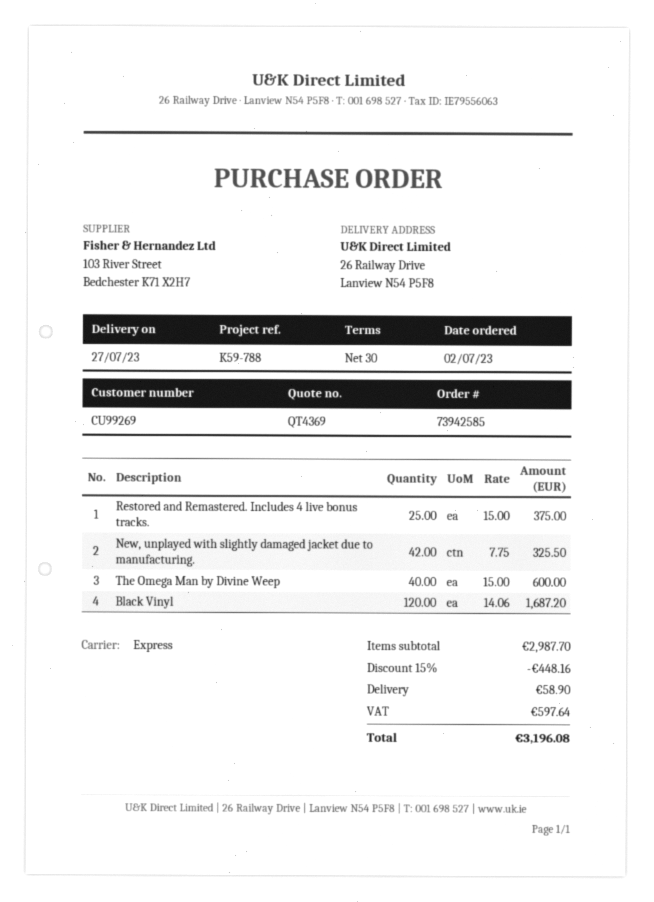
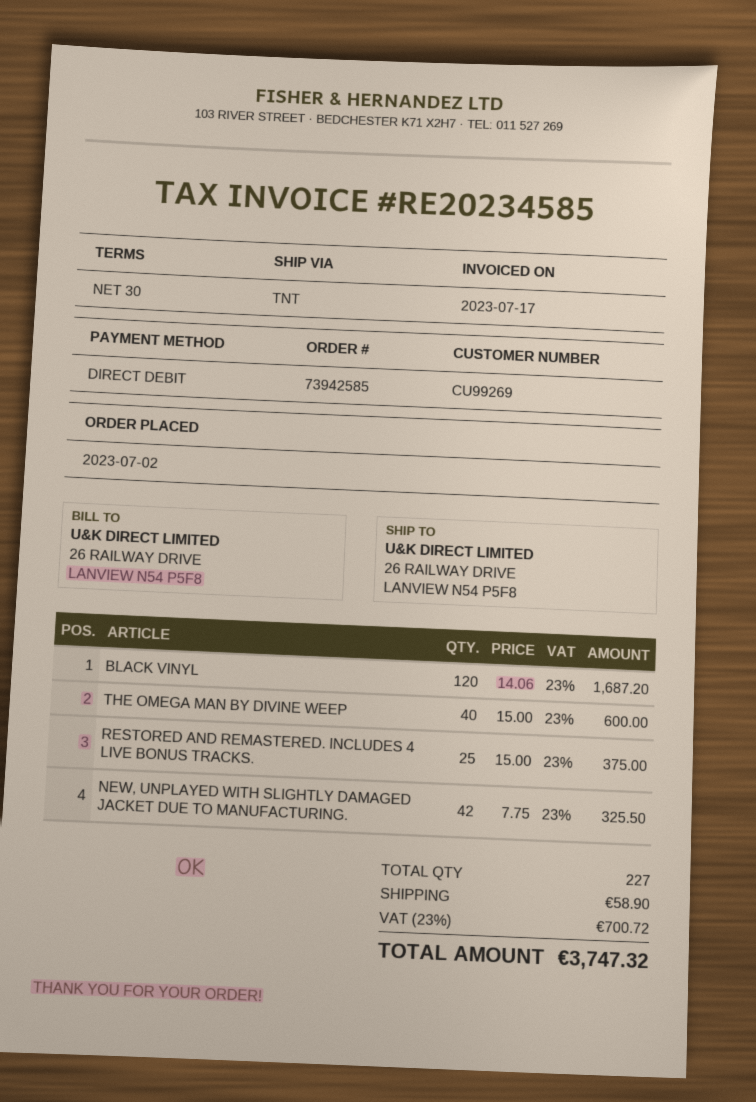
shipping method: express -> TNT
discount: 15% = 448.16 -> none
tax: 597.64 -> 700.72
total: 3196.08 -> 3747.32

